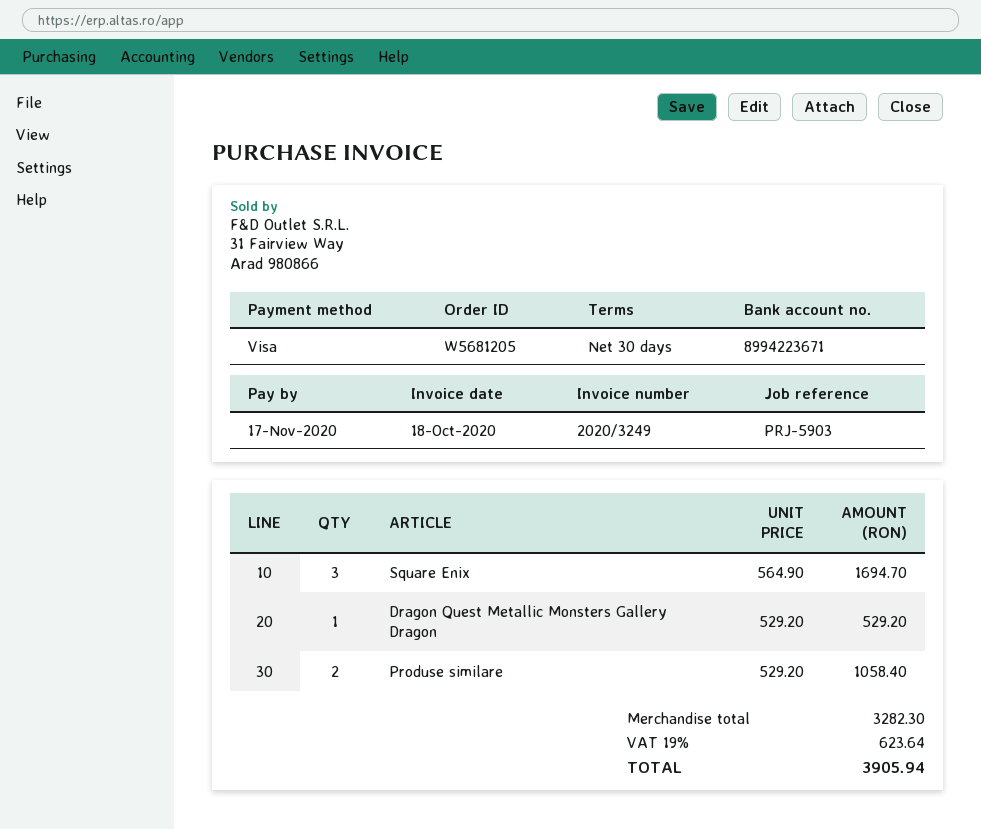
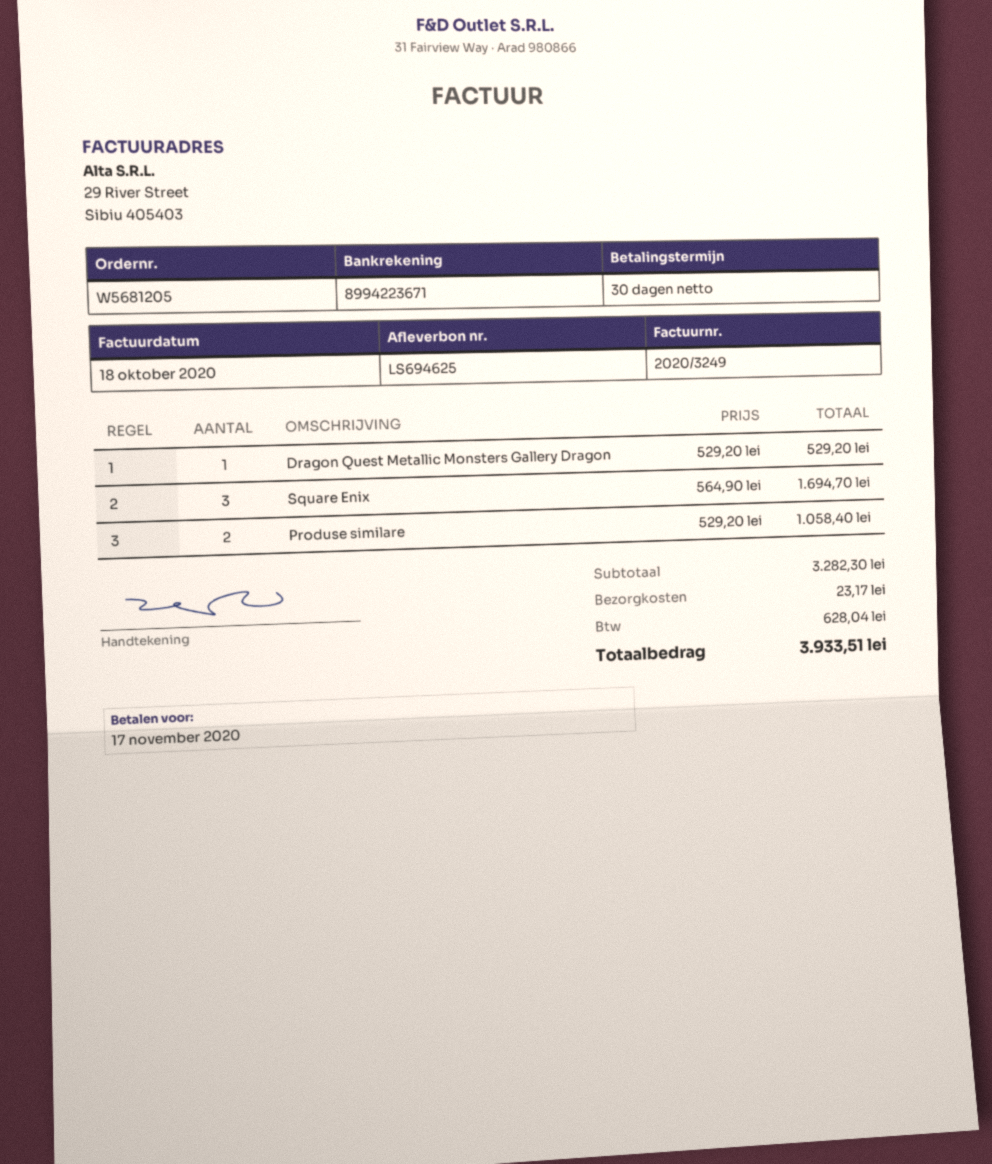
shipping: none -> 23.17
tax: 623.64 -> 628.04
total: 3905.94 -> 3933.51

